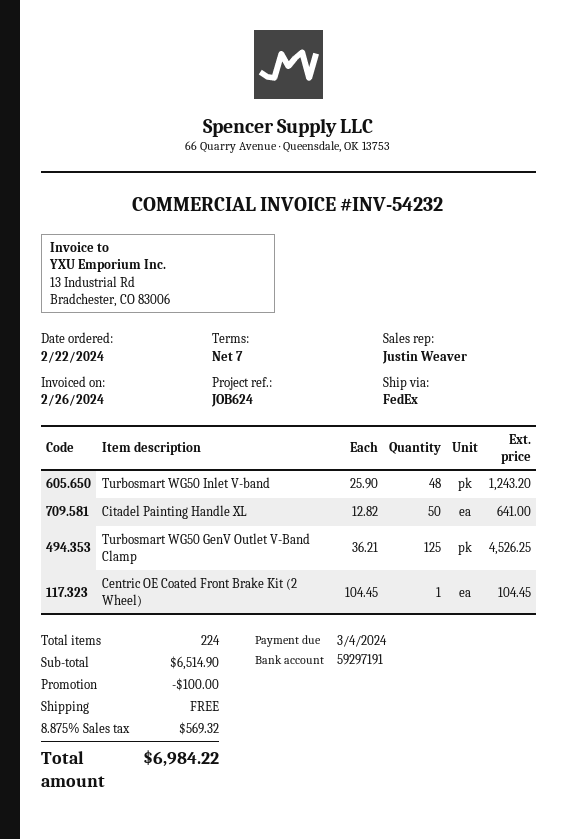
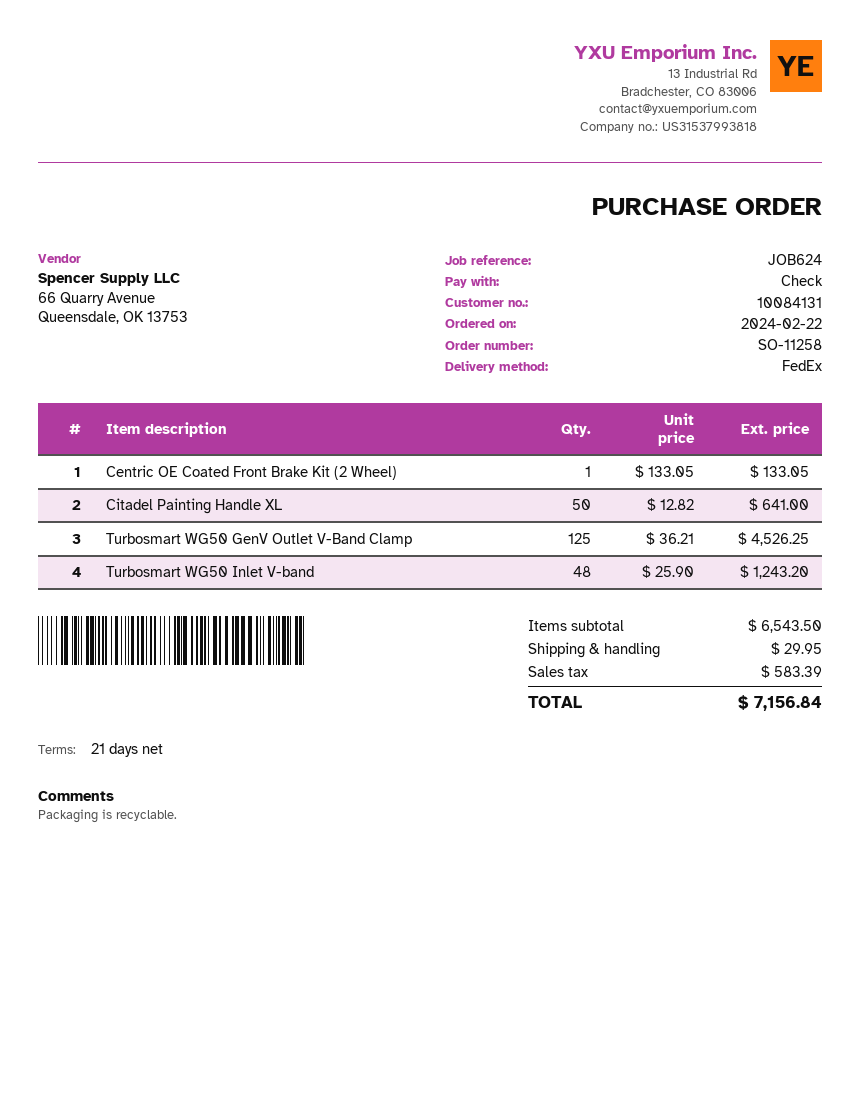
payment terms: 7 days -> 21 days
Centric OE Coated Front Brake Kit (2 Wheel): 1 x 104.45 = 104.45 -> 1 x 133.05 = 133.05
subtotal: 6514.90 -> 6543.50
discount: 100.00 -> none
shipping: 0.00 -> 29.95
tax: 569.32 -> 583.39
total: 6984.22 -> 7156.84

